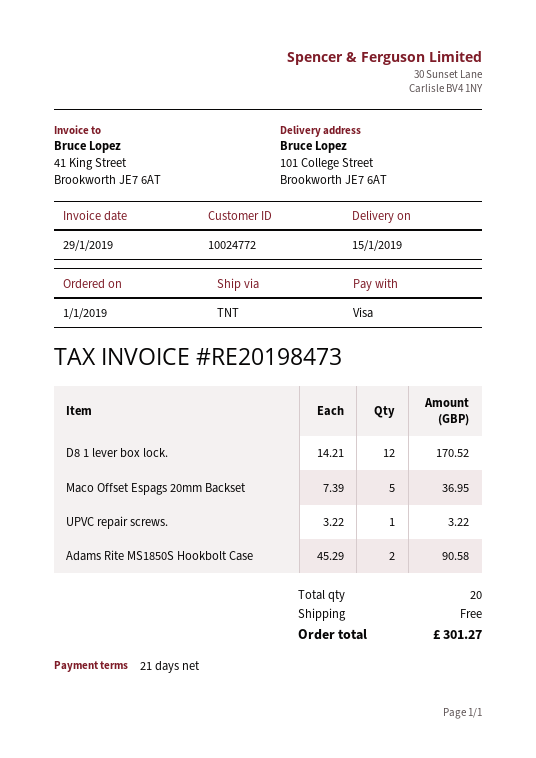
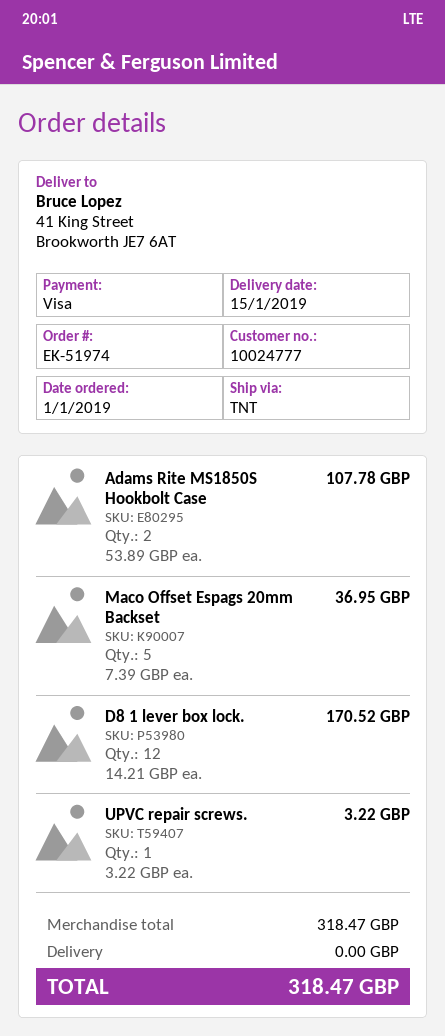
customer number: 10024772 -> 10024777
ship to: 101 College Street, Brookworth JE7 6AT -> 41 King Street, Brookworth JE7 6AT
Adams Rite MS1850S Hookbolt Case: 2 x 45.29 = 90.58 -> 2 x 53.89 = 107.78
total: 301.27 -> 318.47

